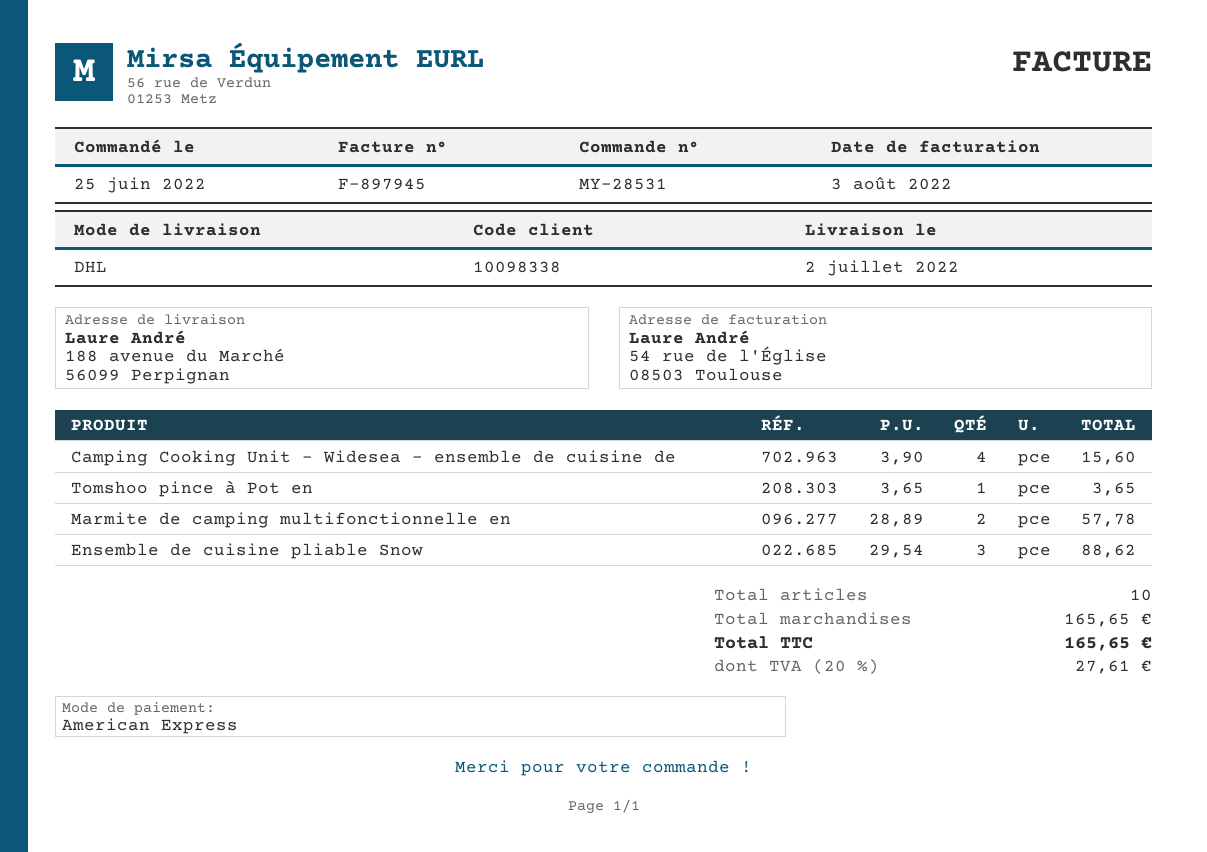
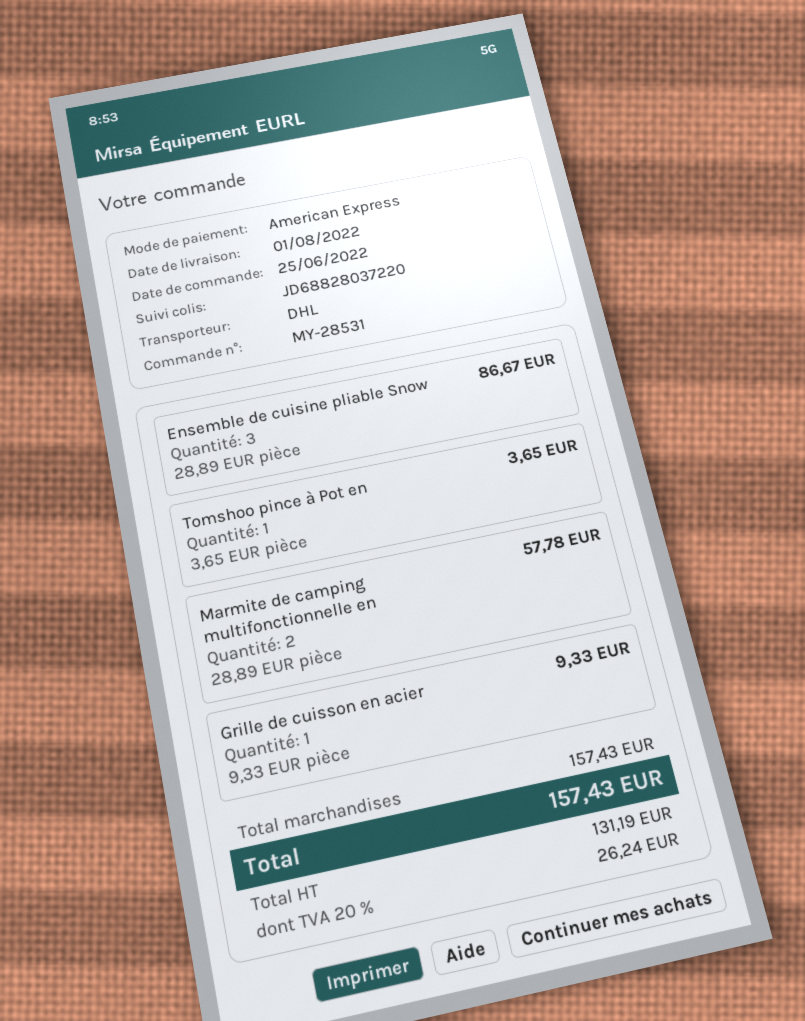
delivery date: 2022-07-02 -> 2022-08-01
Camping Cooking Unit - Widesea – ensemble de cuisine de: 4 x 3.90 = 15.60 -> none
Ensemble de cuisine pliable Snow: 3 x 29.54 = 88.62 -> 3 x 28.89 = 86.67
Grille de cuisson en acier: none -> 1 x 9.33 = 9.33
subtotal: 165.65 -> 157.43
tax: 20% = 27.61 -> 20% = 26.24
total: 165.65 -> 157.43

